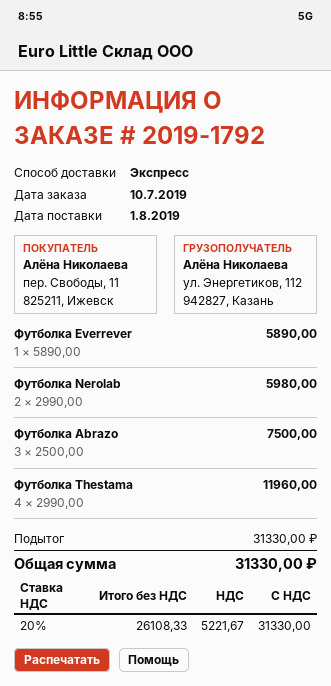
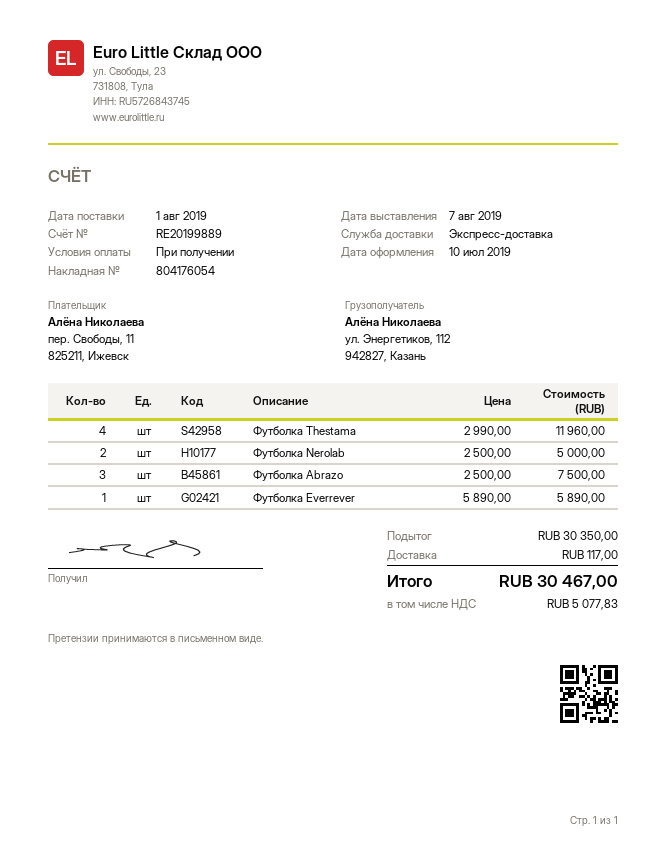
Футболка Nerolab: 2 x 2990.00 = 5980.00 -> 2 x 2500.00 = 5000.00
subtotal: 31330.00 -> 30350.00
shipping: none -> 117.00
tax: 5221.67 -> 5077.83
total: 31330.00 -> 30467.00

